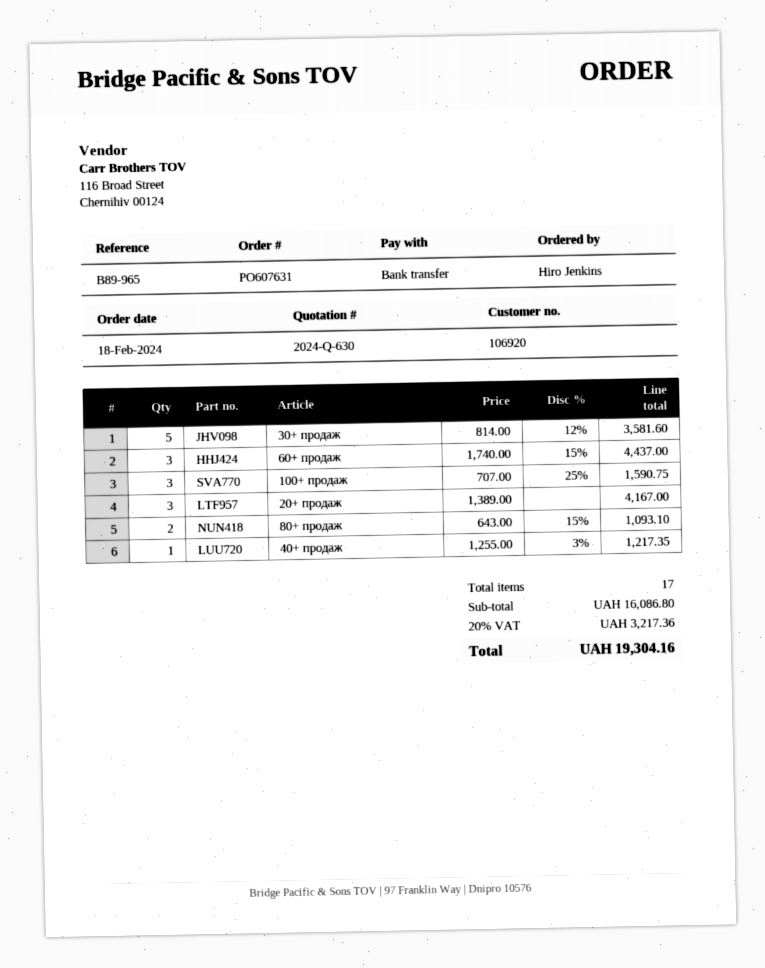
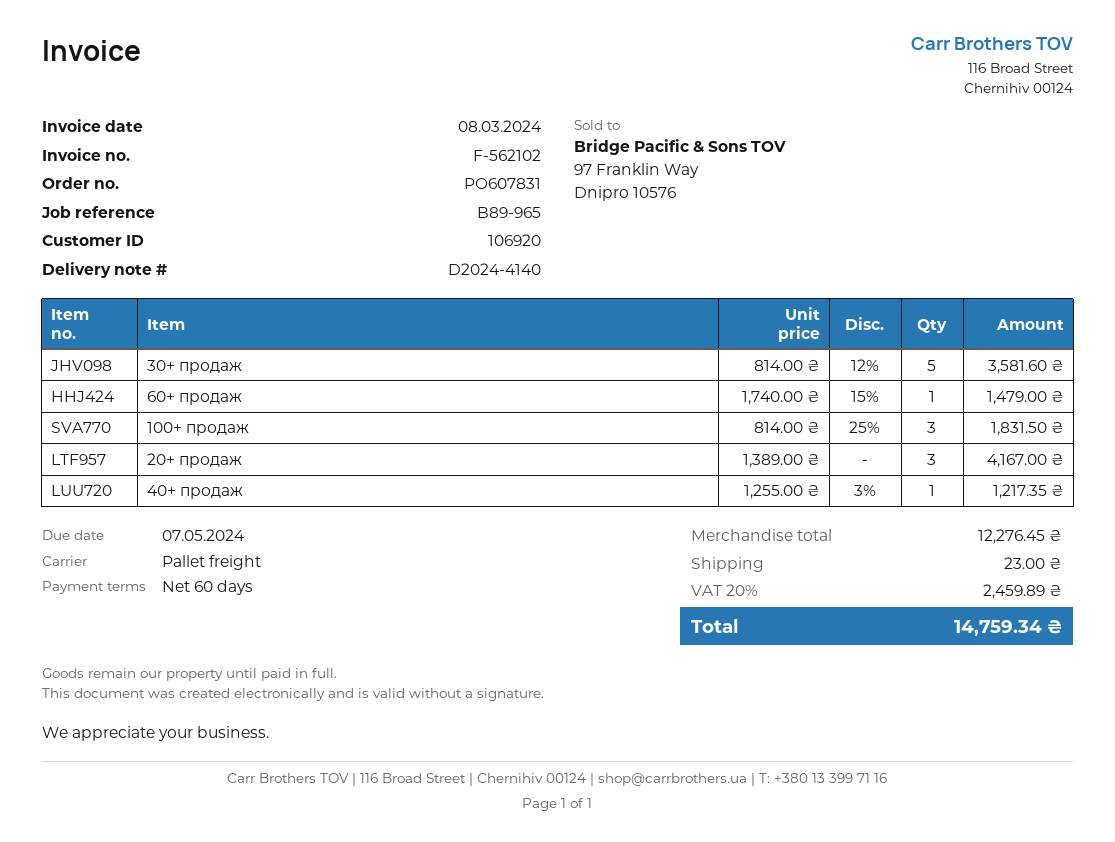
order number: PO607631 -> PO607831
60+ продаж: 3 x 1740.00 - 15% = 4437.00 -> 1 x 1740.00 - 15% = 1479.00
100+ продаж: 3 x 707.00 - 25% = 1590.75 -> 3 x 814.00 - 25% = 1831.50
80+ продаж: 2 x 643.00 - 15% = 1093.10 -> none
subtotal: 16086.80 -> 12276.45
shipping: none -> 23.00
tax: 20% = 3217.36 -> 20% = 2459.89
total: 19304.16 -> 14759.34

